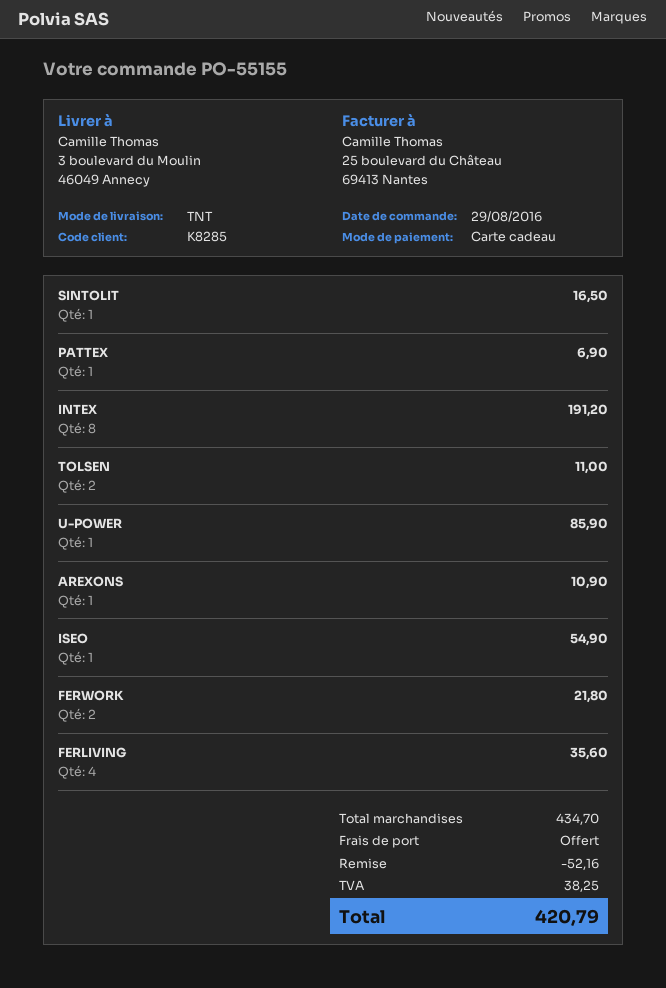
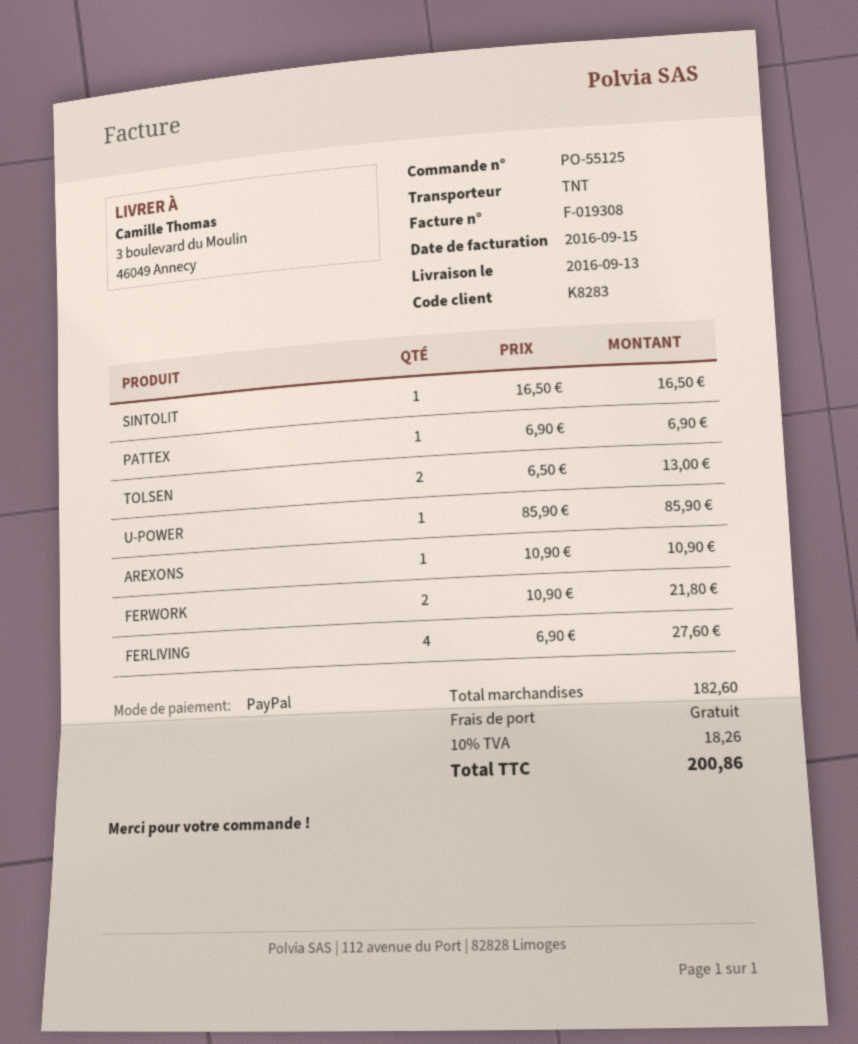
order number: PO-55155 -> PO-55125
customer number: K8285 -> K8283
payment method: gift card -> PayPal
INTEX: 8 for 191.20 -> none
TOLSEN: 2 for 11.00 -> 2 for 13.00
ISEO: 1 for 54.90 -> none
FERLIVING: 4 for 35.60 -> 4 for 27.60
subtotal: 434.70 -> 182.60
discount: 52.16 -> none
tax: 38.25 -> 18.26
total: 420.79 -> 200.86

